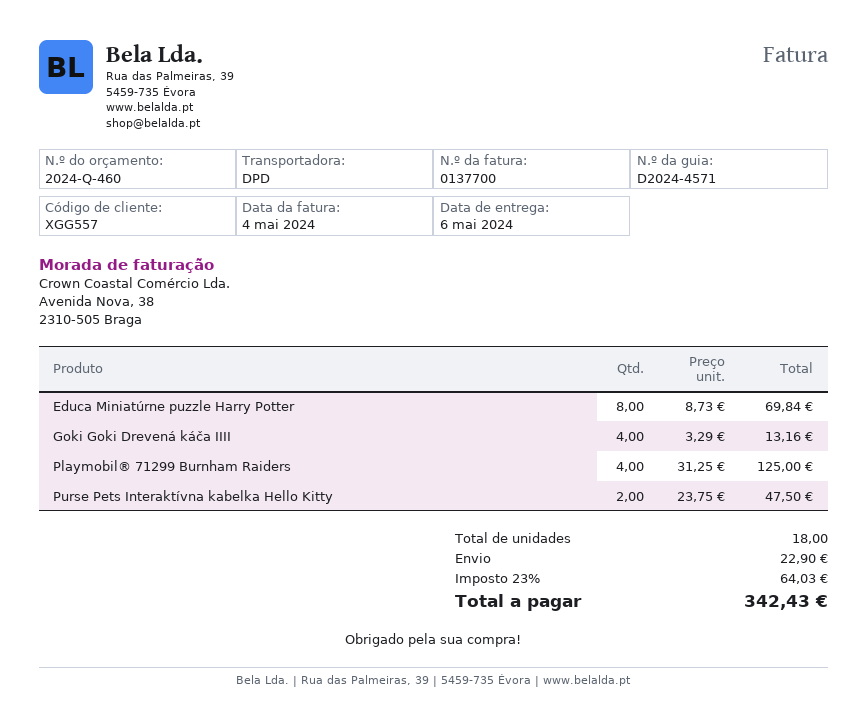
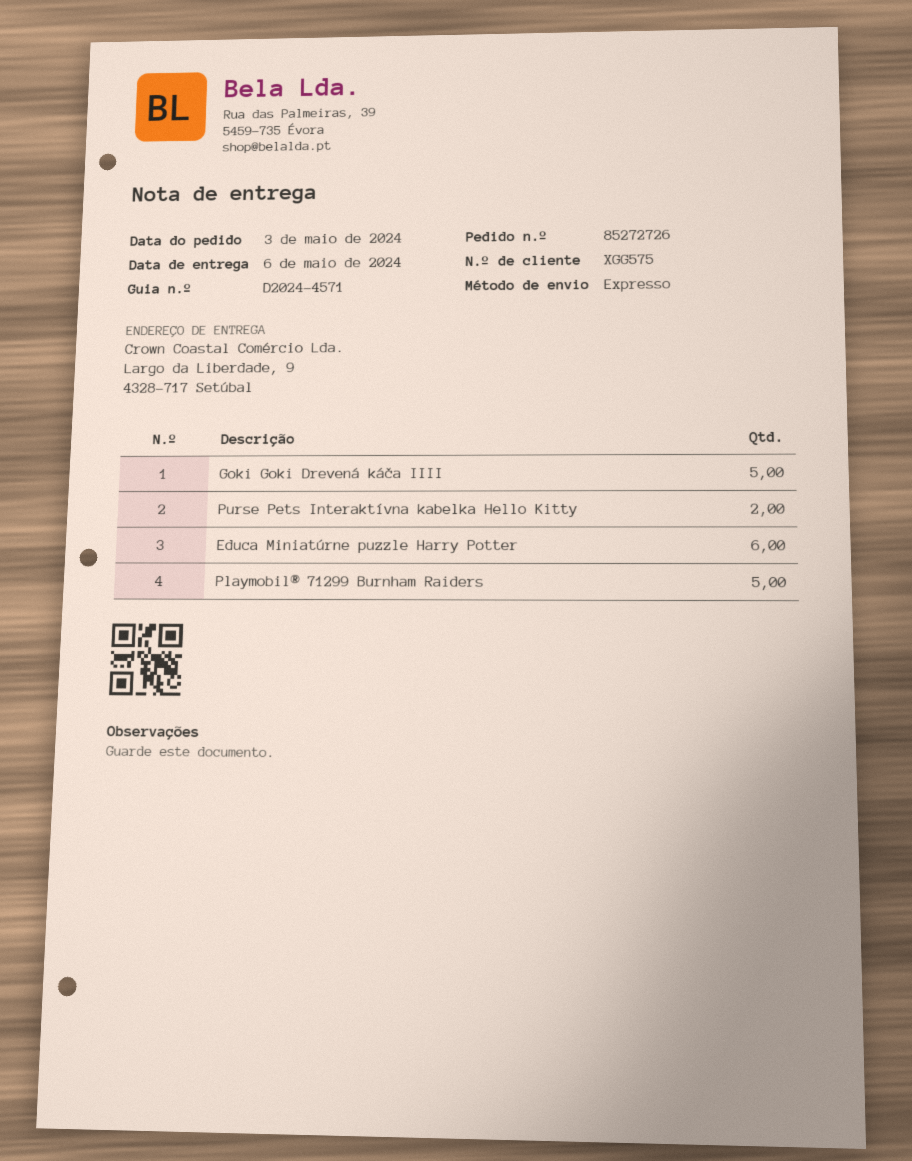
customer number: XGG557 -> XGG575
shipping method: DPD -> express
Educa Miniatúrne puzzle Harry Potter: 8 -> 6
Goki Goki Drevená káča IIII: 4 -> 5
Playmobil® 71299 Burnham Raiders: 4 -> 5

